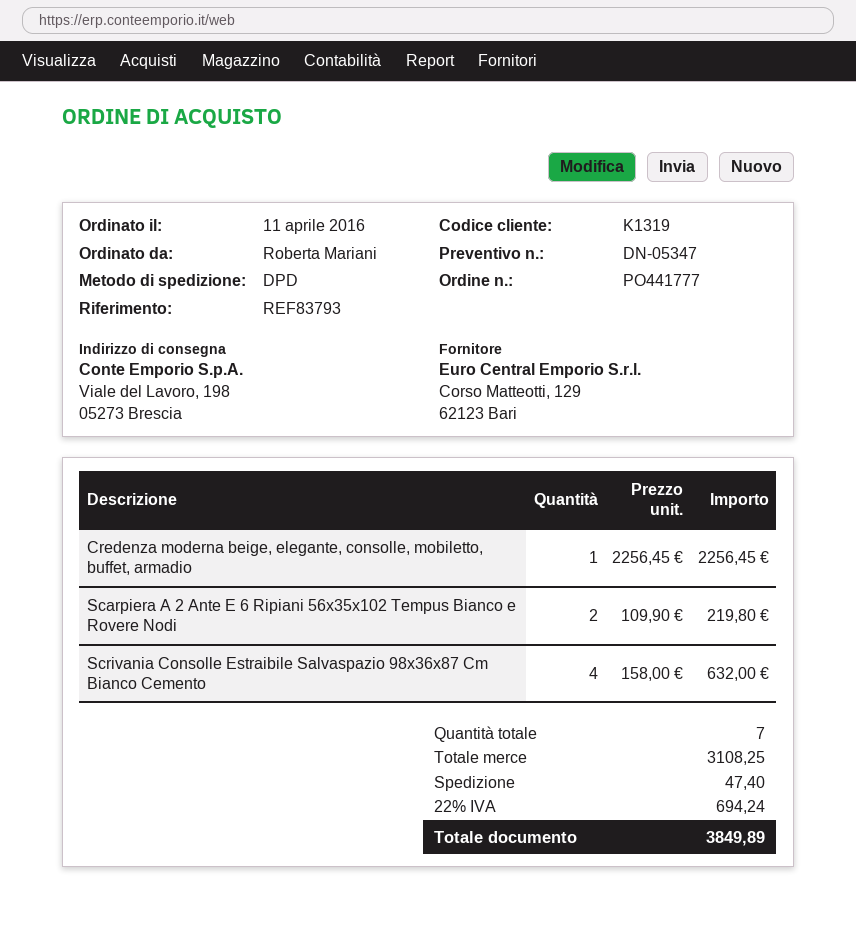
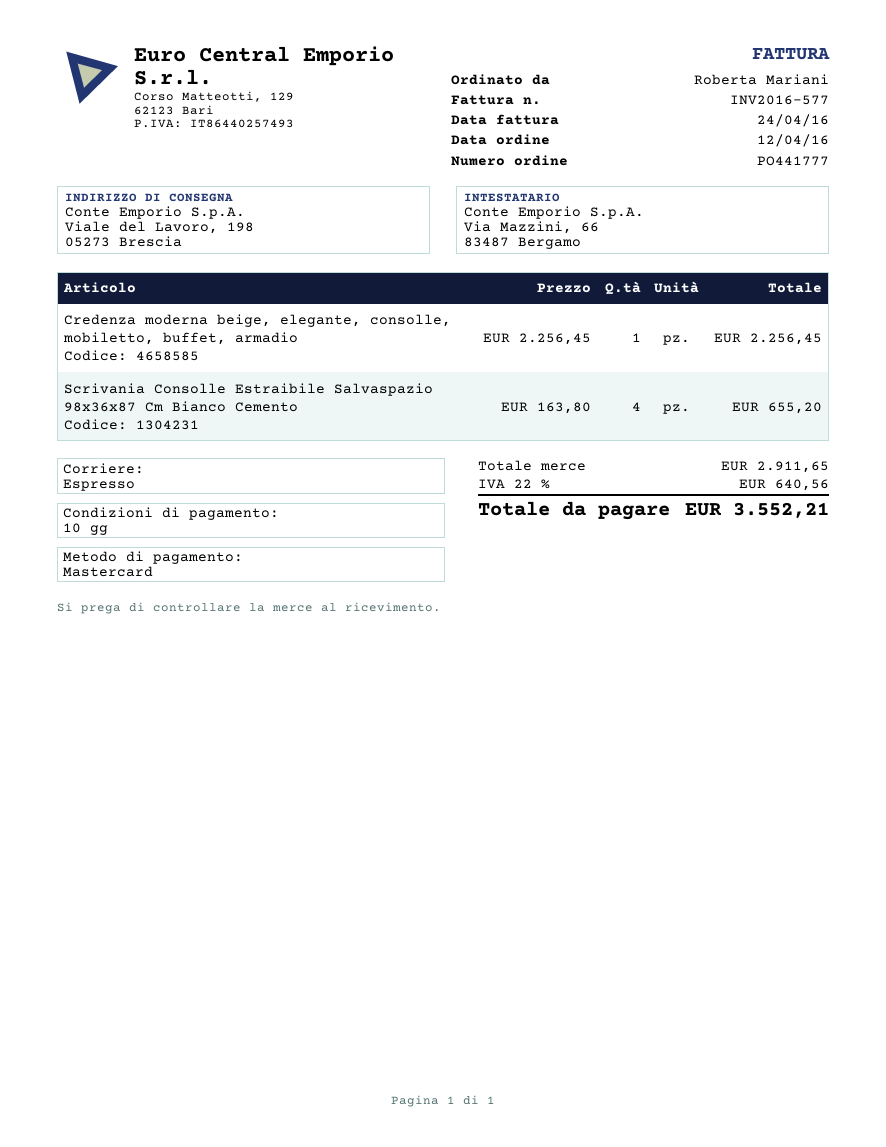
order date: 2016-04-11 -> 2016-04-12
shipping method: DPD -> express
Scarpiera A 2 Ante E 6 Ripiani 56x35x102 Tempus Bianco e Rovere Nodi: 2 x 109.90 = 219.80 -> none
Scrivania Consolle Estraibile Salvaspazio 98x36x87 Cm Bianco Cemento: 4 x 158.00 = 632.00 -> 4 x 163.80 = 655.20
subtotal: 3108.25 -> 2911.65
shipping: 47.40 -> none
tax: 22% = 694.24 -> 22% = 640.56
total: 3849.89 -> 3552.21

